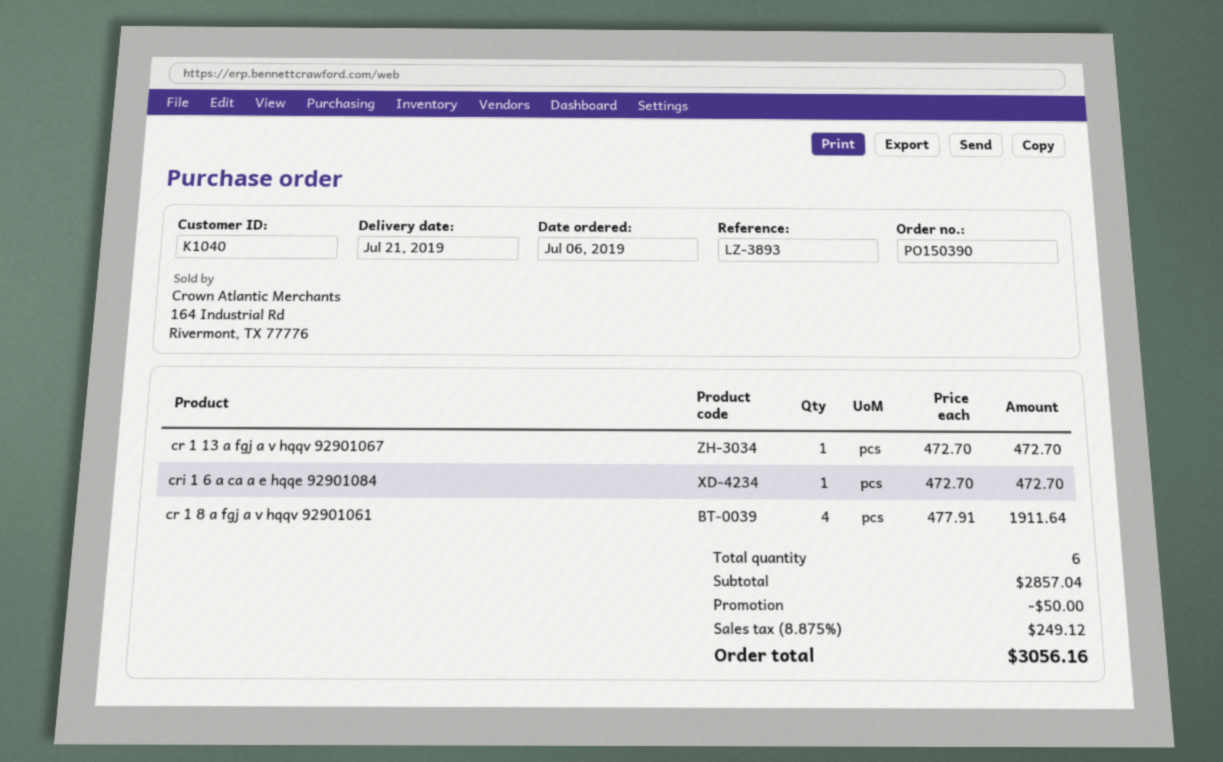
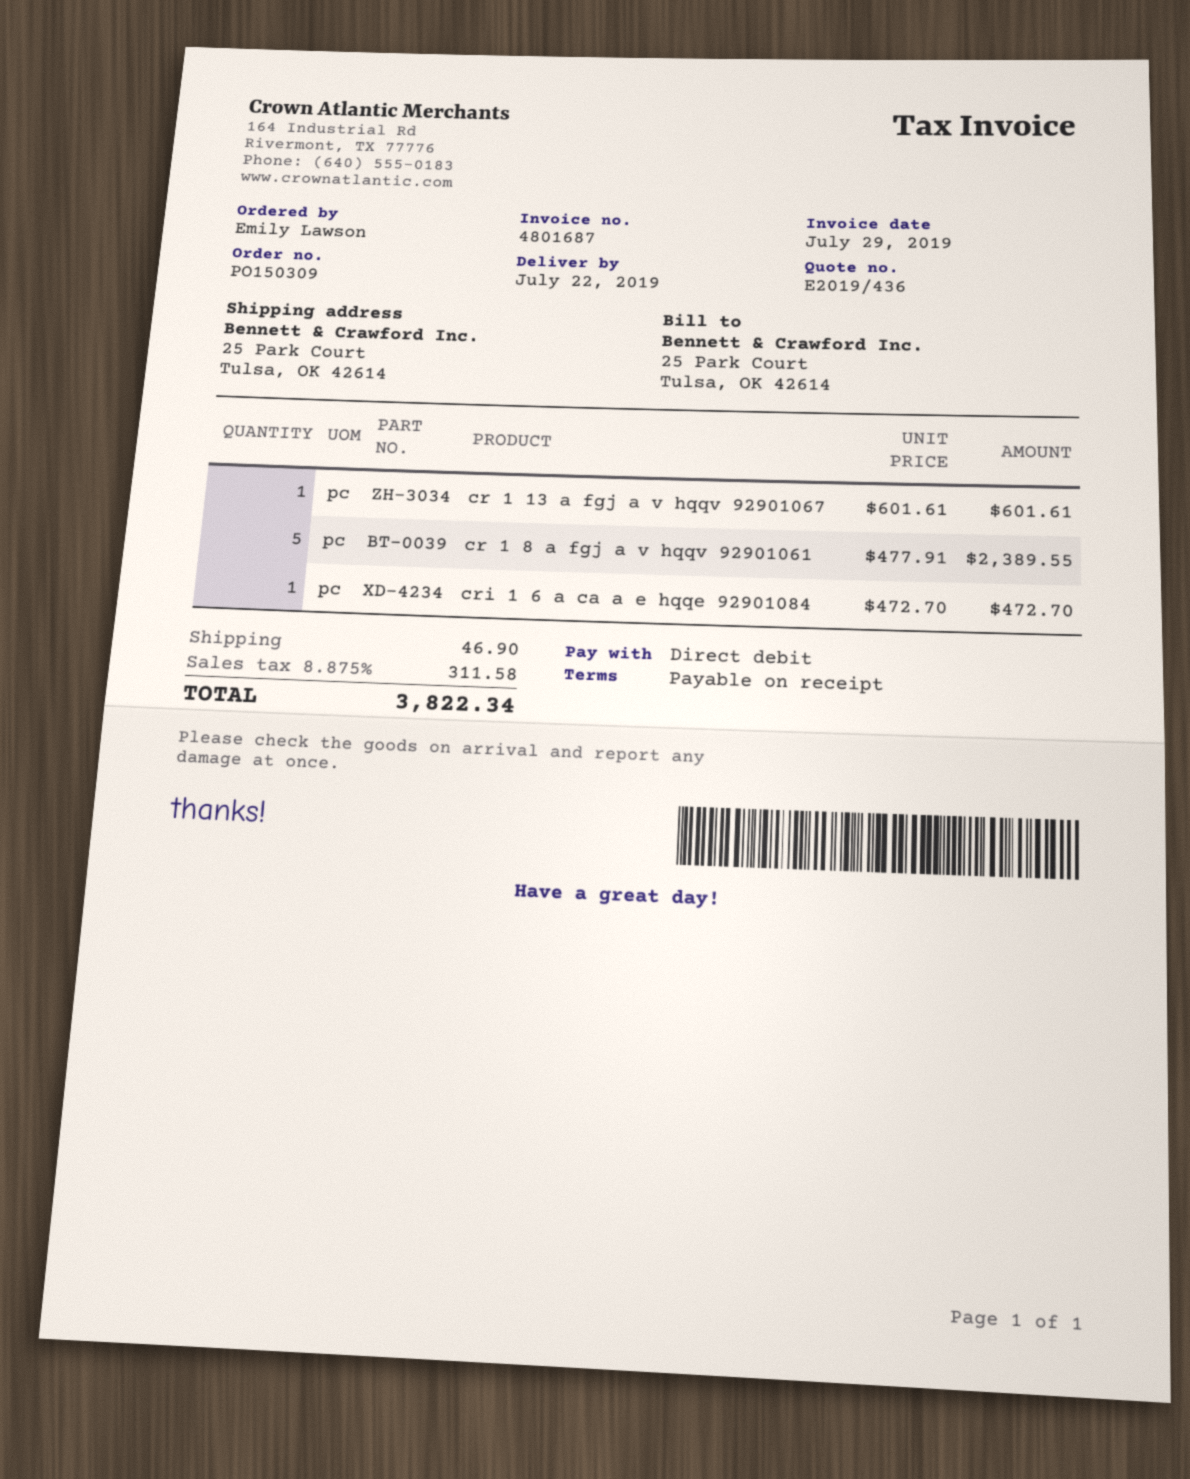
order number: PO150390 -> PO150309
delivery date: 2019-07-21 -> 2019-07-22
cr 1 13 a fgj a v hqqv 92901067: 1 x 472.70 = 472.70 -> 1 x 601.61 = 601.61
cr 1 8 a fgj a v hqqv 92901061: 4 x 477.91 = 1911.64 -> 5 x 477.91 = 2389.55
discount: 50.00 -> none
shipping: none -> 46.90
tax: 8.875% = 249.12 -> 8.875% = 311.58
total: 3056.16 -> 3822.34

